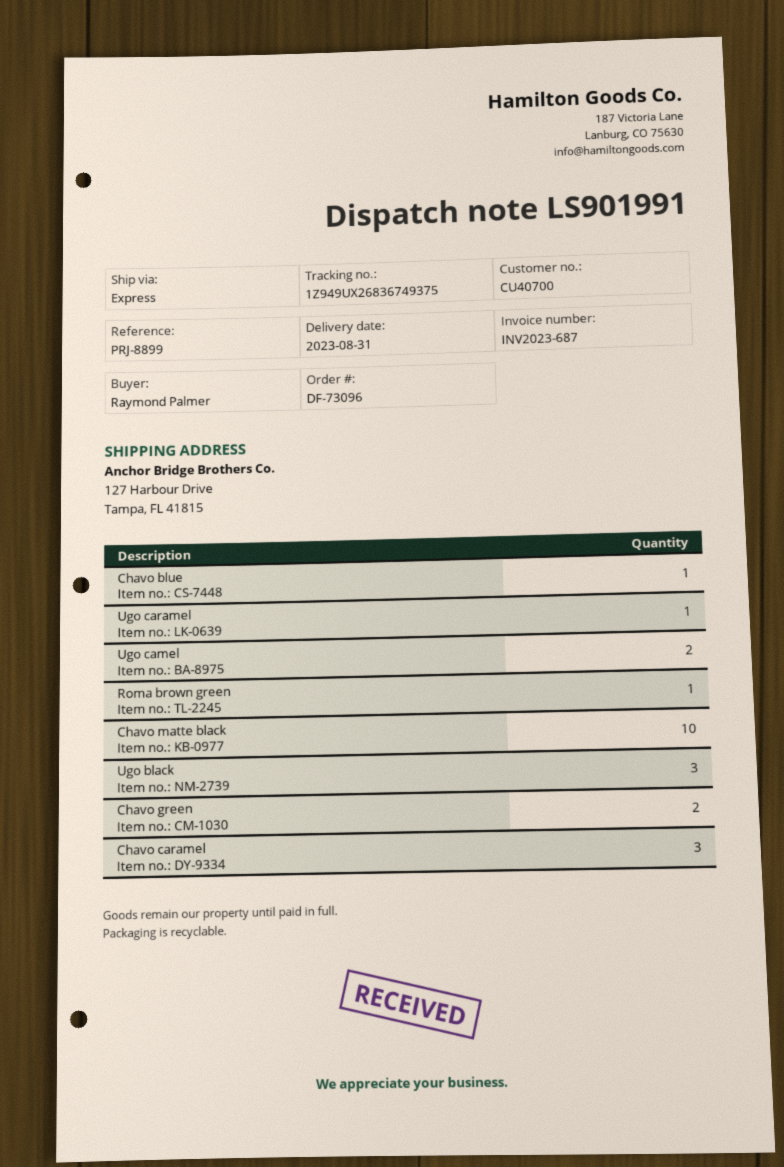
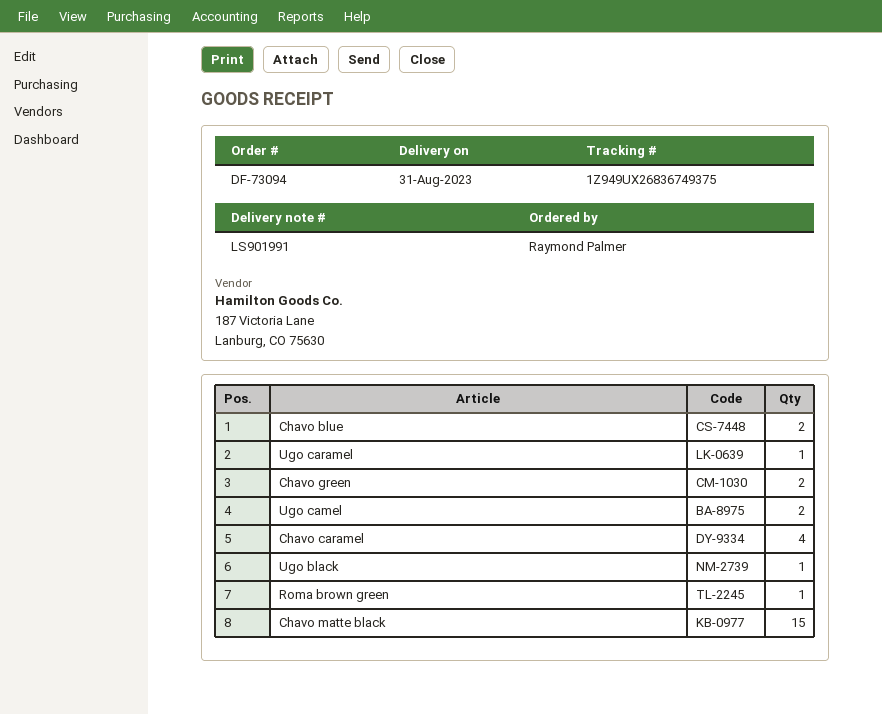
order number: DF-73096 -> DF-73094
Chavo blue: 1 -> 2
Chavo matte black: 10 -> 15
Ugo black: 3 -> 1
Chavo caramel: 3 -> 4

